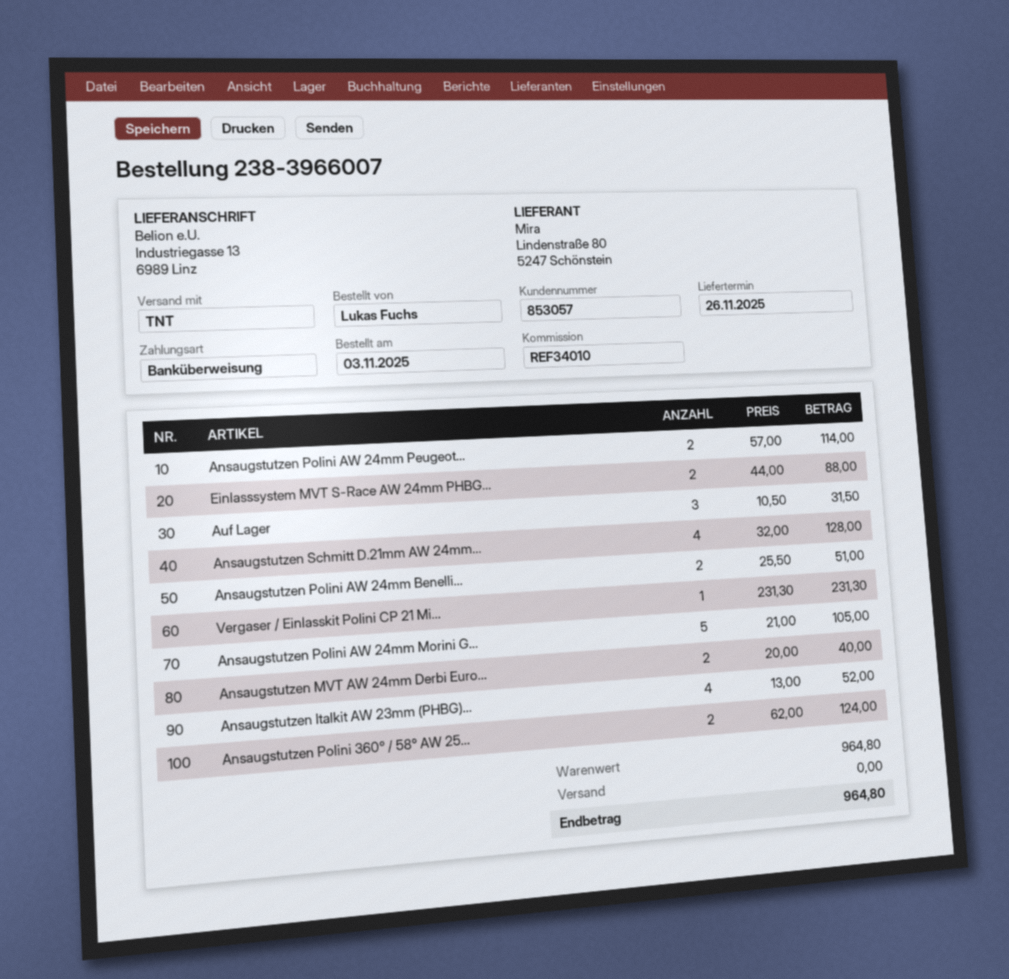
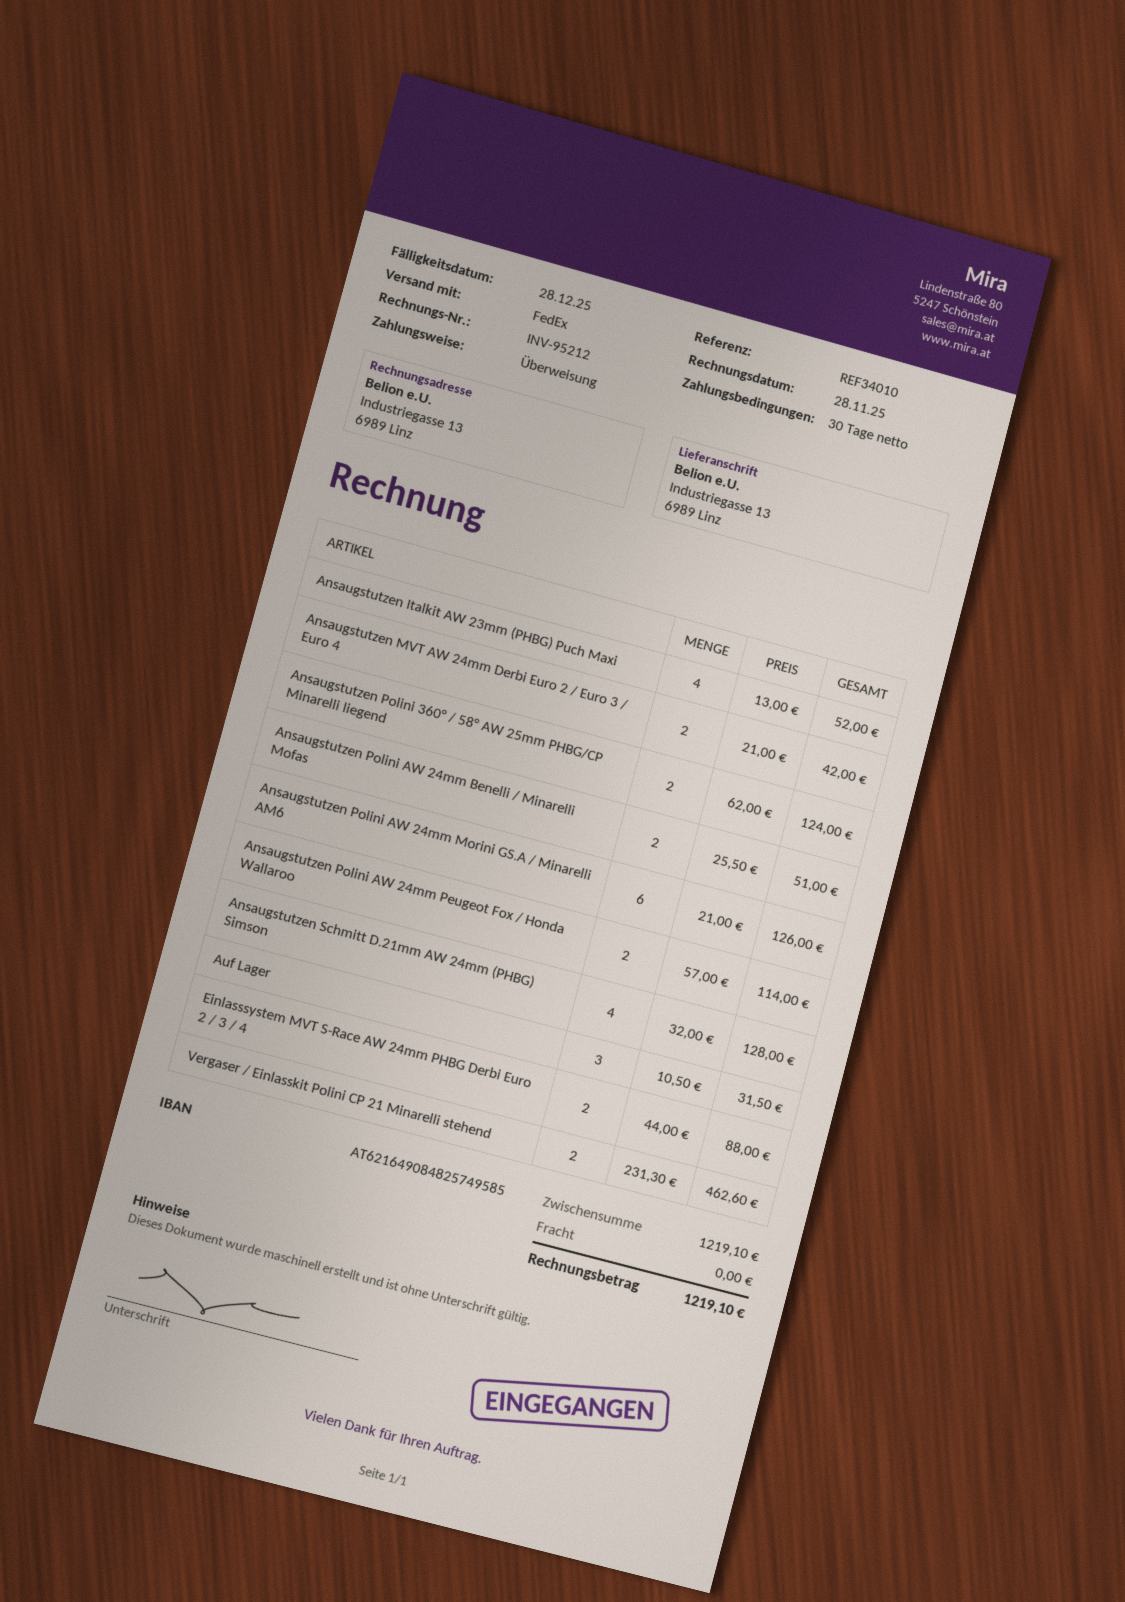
shipping method: TNT -> FedEx
Vergaser / Einlasskit Polini CP 21 Mi...: 1 x 231.30 = 231.30 -> 2 x 231.30 = 462.60
Ansaugstutzen Polini AW 24mm Morini G...: 5 x 21.00 = 105.00 -> 6 x 21.00 = 126.00
Ansaugstutzen MVT AW 24mm Derbi Euro...: 2 x 20.00 = 40.00 -> 2 x 21.00 = 42.00
subtotal: 964.80 -> 1219.10
total: 964.80 -> 1219.10

